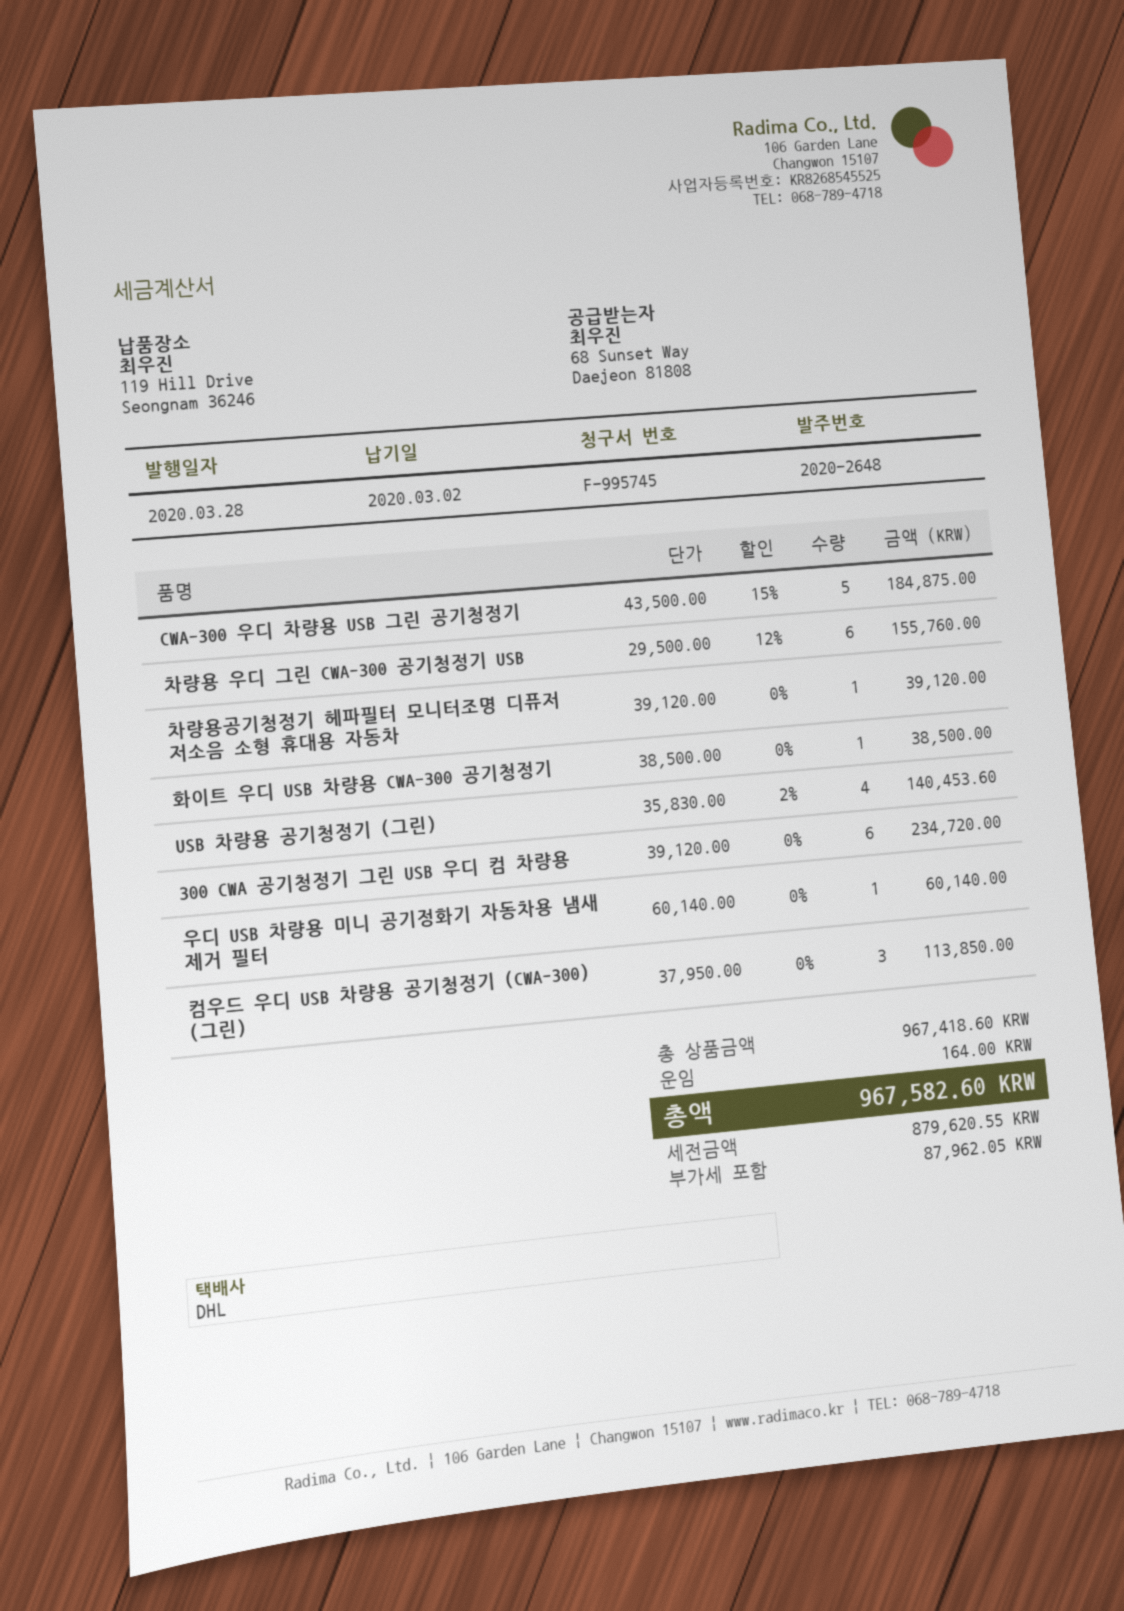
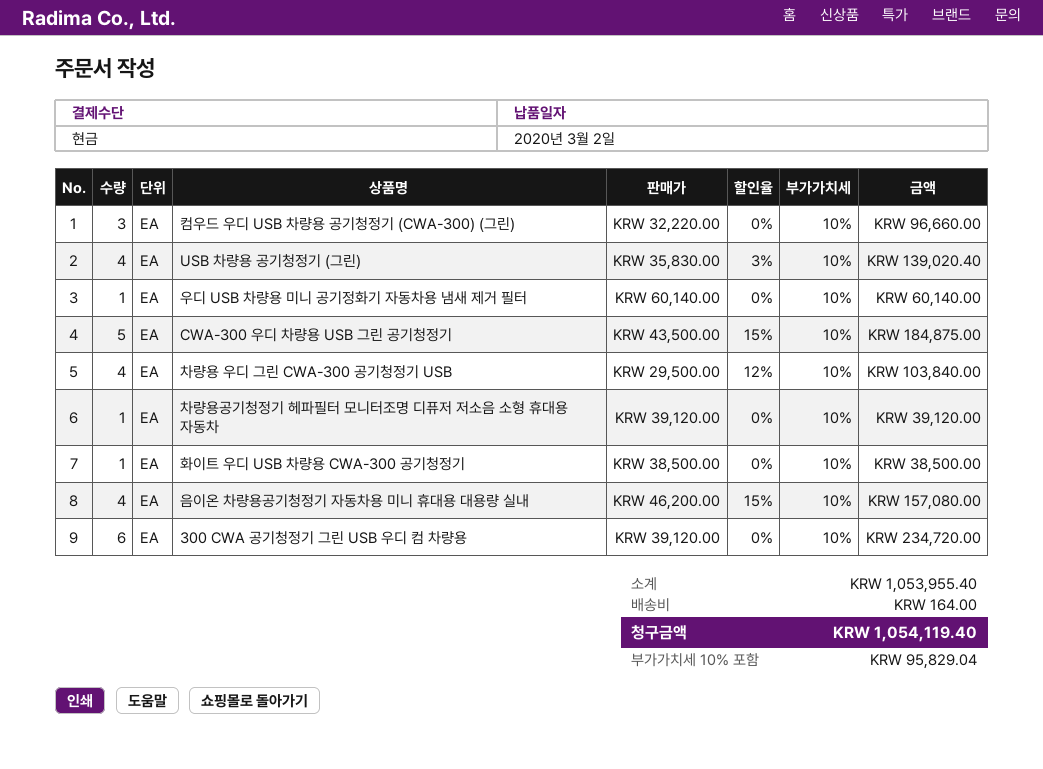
차량용 우디 그린 CWA-300 공기청정기 USB: 6 x 29500.00 - 12% = 155760.00 -> 4 x 29500.00 - 12% = 103840.00
USB 차량용 공기청정기 (그린): 4 x 35830.00 - 2% = 140453.60 -> 4 x 35830.00 - 3% = 139020.40
컴우드 우디 USB 차량용 공기청정기 (CWA-300) (그린): 3 x 37950.00 = 113850.00 -> 3 x 32220.00 = 96660.00
음이온 차량용공기청정기 자동차용 미니 휴대용 대용량 실내: none -> 4 x 46200.00 - 15% = 157080.00
subtotal: 967418.60 -> 1053955.40
tax: 87962.05 -> 95829.04
total: 967582.60 -> 1054119.40

